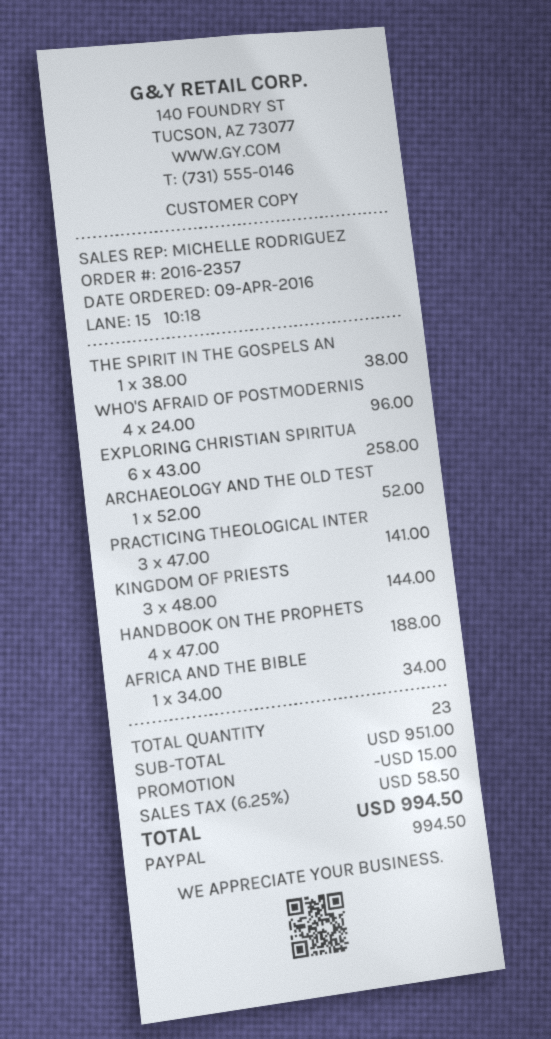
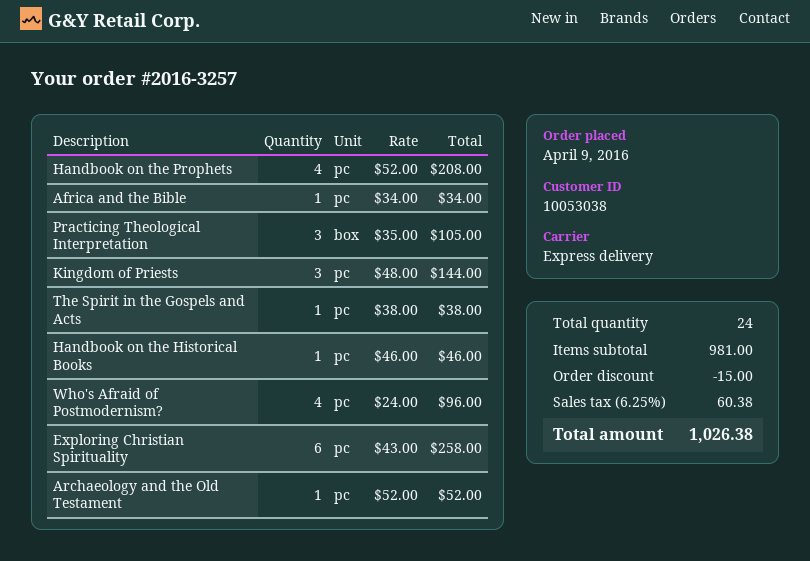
order number: 2016-2357 -> 2016-3257
PRACTICING THEOLOGICAL INTER: 3 x 47.00 = 141.00 -> 3 x 35.00 = 105.00
HANDBOOK ON THE PROPHETS: 4 x 47.00 = 188.00 -> 4 x 52.00 = 208.00
Handbook on the Historical Books: none -> 1 x 46.00 = 46.00
total quantity: 23 -> 24
subtotal: 951.00 -> 981.00
tax: 6.25% = 58.50 -> 6.25% = 60.38
total: 994.50 -> 1026.38

